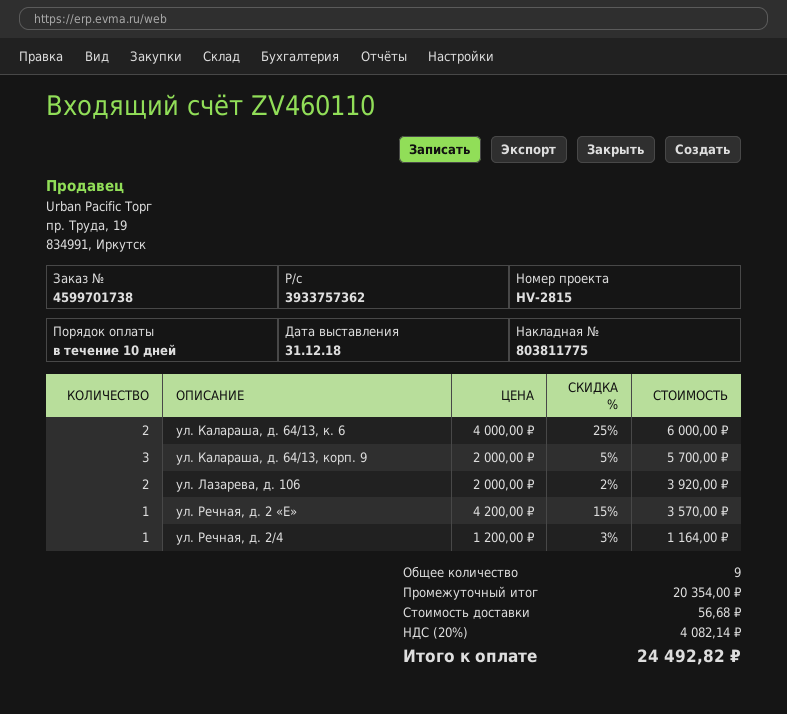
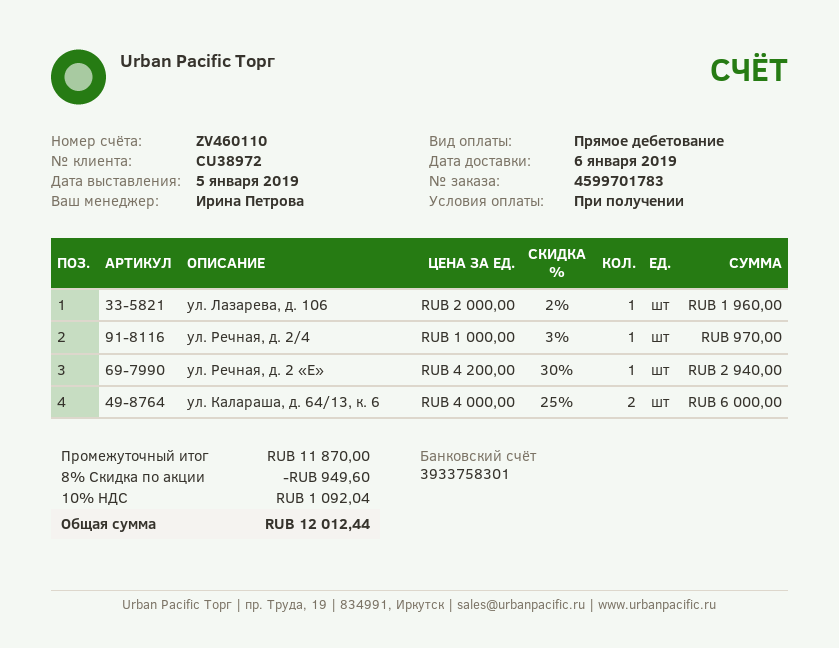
order number: 4599701738 -> 4599701783
invoice date: 2018-12-31 -> 2019-01-05
payment terms: 10 days -> on receipt
bank account: 3933757362 -> 3933758301
ул. Калараша, д. 64/13, корп. 9: 3 x 2000.00 - 5% = 5700.00 -> none
ул. Лазарева, д. 106: 2 x 2000.00 - 2% = 3920.00 -> 1 x 2000.00 - 2% = 1960.00
ул. Речная, д. 2 «Е»: 1 x 4200.00 - 15% = 3570.00 -> 1 x 4200.00 - 30% = 2940.00
ул. Речная, д. 2/4: 1 x 1200.00 - 3% = 1164.00 -> 1 x 1000.00 - 3% = 970.00
subtotal: 20354.00 -> 11870.00
discount: none -> 8% = 949.60
shipping: 56.68 -> none
tax: 20% = 4082.14 -> 10% = 1092.04
total: 24492.82 -> 12012.44

